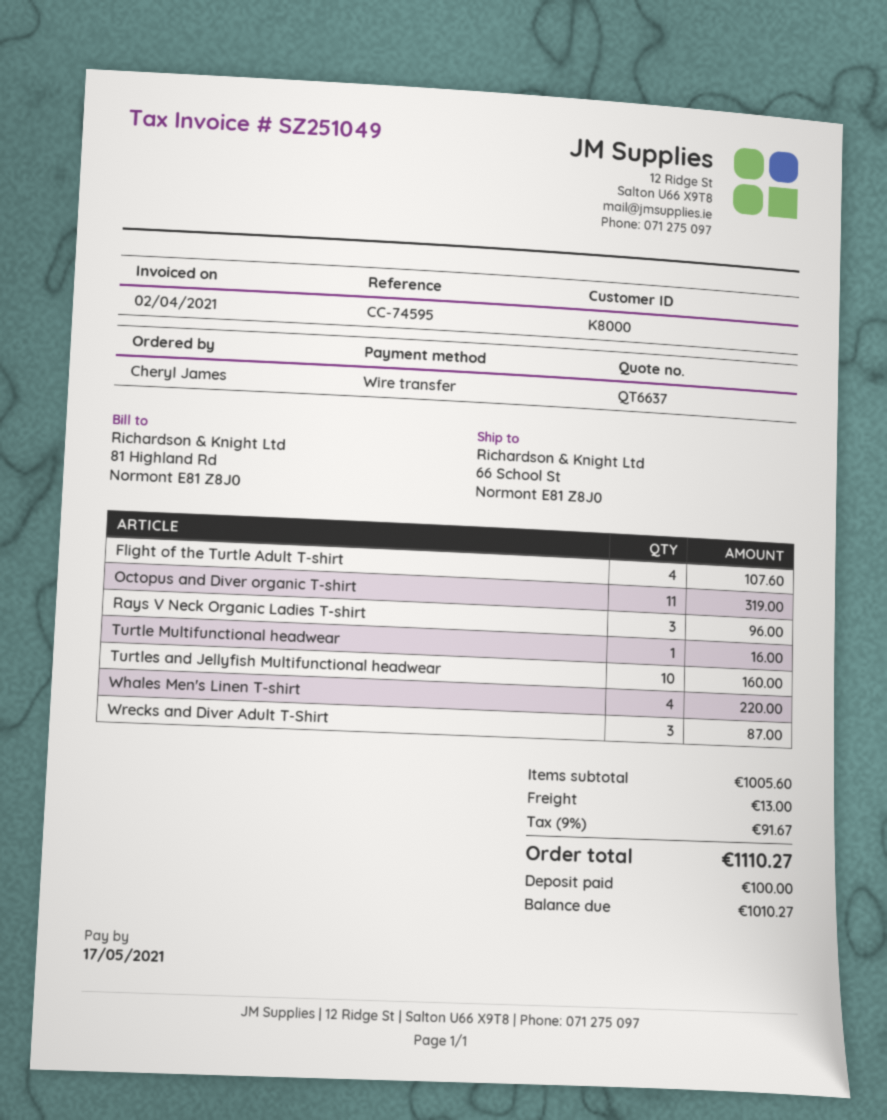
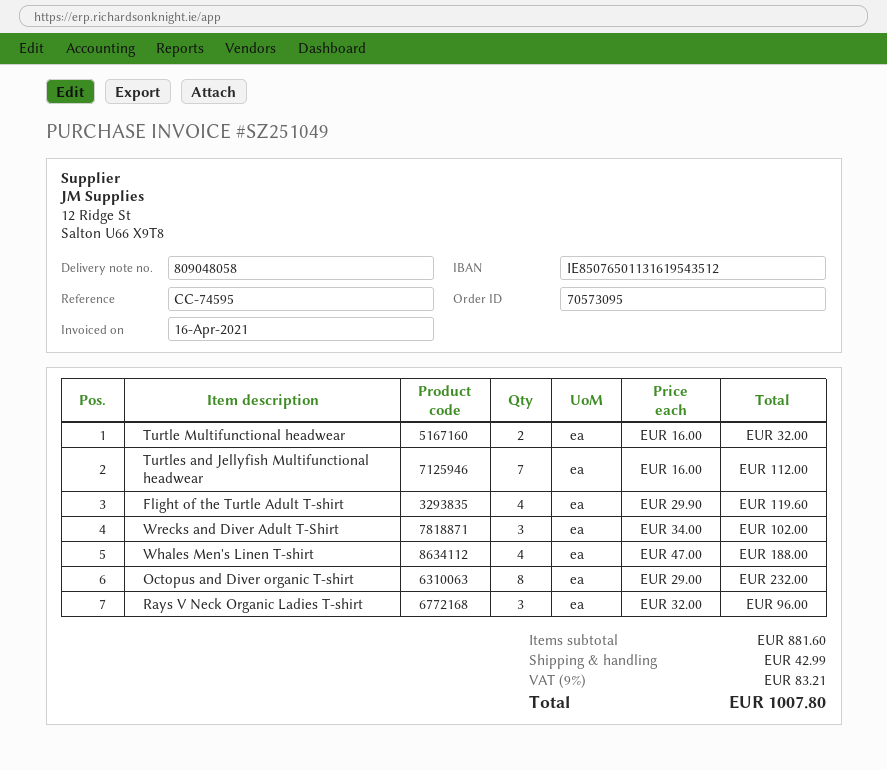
invoice date: 2021-04-02 -> 2021-04-16
Flight of the Turtle Adult T-shirt: 4 for 107.60 -> 4 for 119.60
Octopus and Diver organic T-shirt: 11 for 319.00 -> 8 for 232.00
Turtle Multifunctional headwear: 1 for 16.00 -> 2 for 32.00
Turtles and Jellyfish Multifunctional headwear: 10 for 160.00 -> 7 for 112.00
Whales Men's Linen T-shirt: 4 for 220.00 -> 4 for 188.00
Wrecks and Diver Adult T-Shirt: 3 for 87.00 -> 3 for 102.00
subtotal: 1005.60 -> 881.60
shipping: 13.00 -> 42.99
tax: 9% = 91.67 -> 9% = 83.21
total: 1110.27 -> 1007.80

